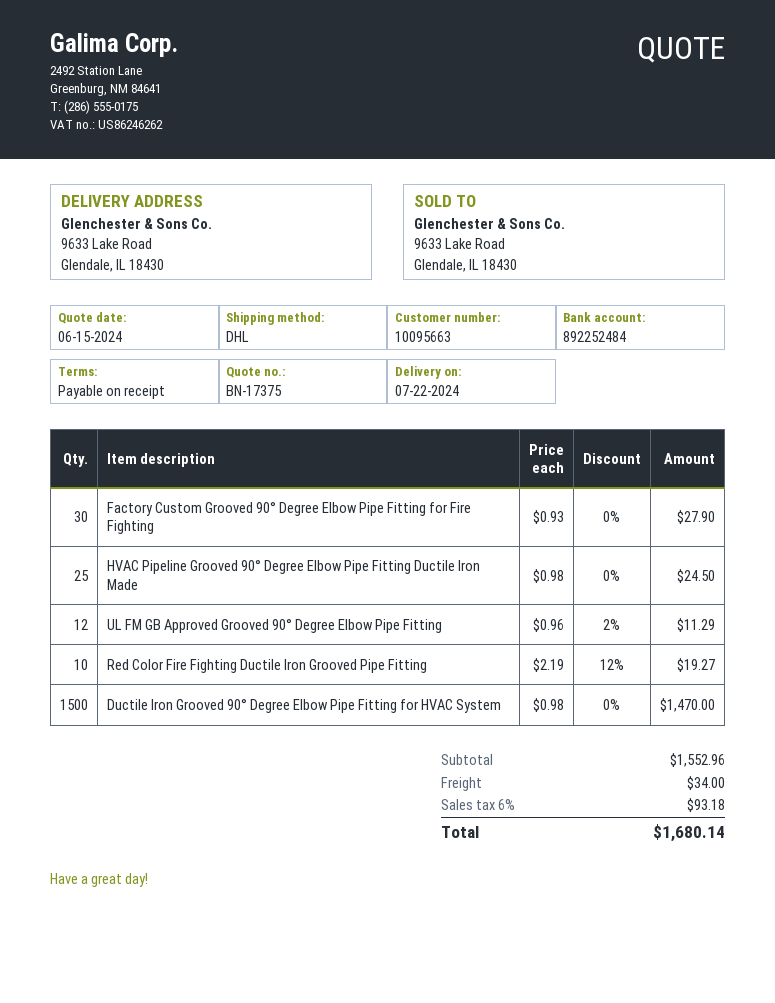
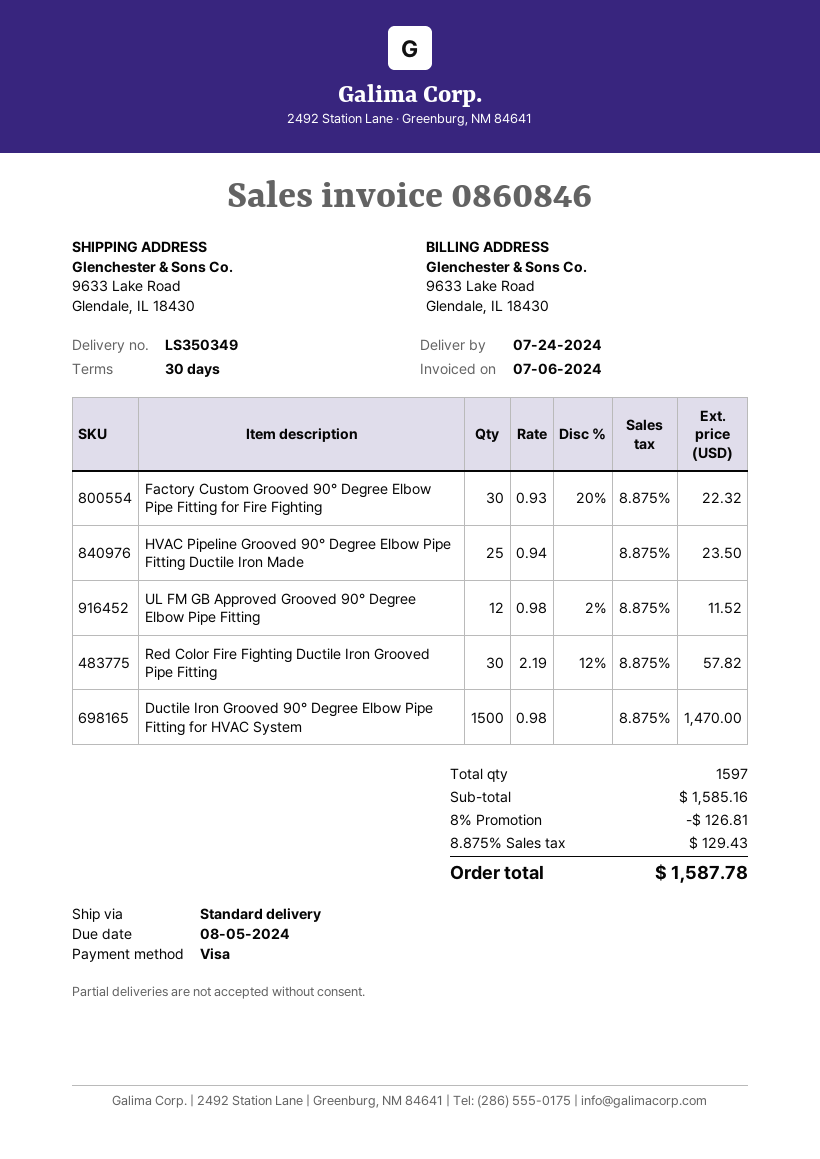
delivery date: 2024-07-22 -> 2024-07-24
payment terms: on receipt -> 30 days
shipping method: DHL -> standard
Factory Custom Grooved 90° Degree Elbow Pipe Fitting for Fire Fighting: 30 x 0.93 = 27.90 -> 30 x 0.93 - 20% = 22.32
HVAC Pipeline Grooved 90° Degree Elbow Pipe Fitting Ductile Iron Made: 25 x 0.98 = 24.50 -> 25 x 0.94 = 23.50
UL FM GB Approved Grooved 90° Degree Elbow Pipe Fitting: 12 x 0.96 - 2% = 11.29 -> 12 x 0.98 - 2% = 11.52
Red Color Fire Fighting Ductile Iron Grooved Pipe Fitting: 10 x 2.19 - 12% = 19.27 -> 30 x 2.19 - 12% = 57.82
subtotal: 1552.96 -> 1585.16
discount: none -> 8% = 126.81
shipping: 34.00 -> none
tax: 6% = 93.18 -> 8.875% = 129.43
total: 1680.14 -> 1587.78

